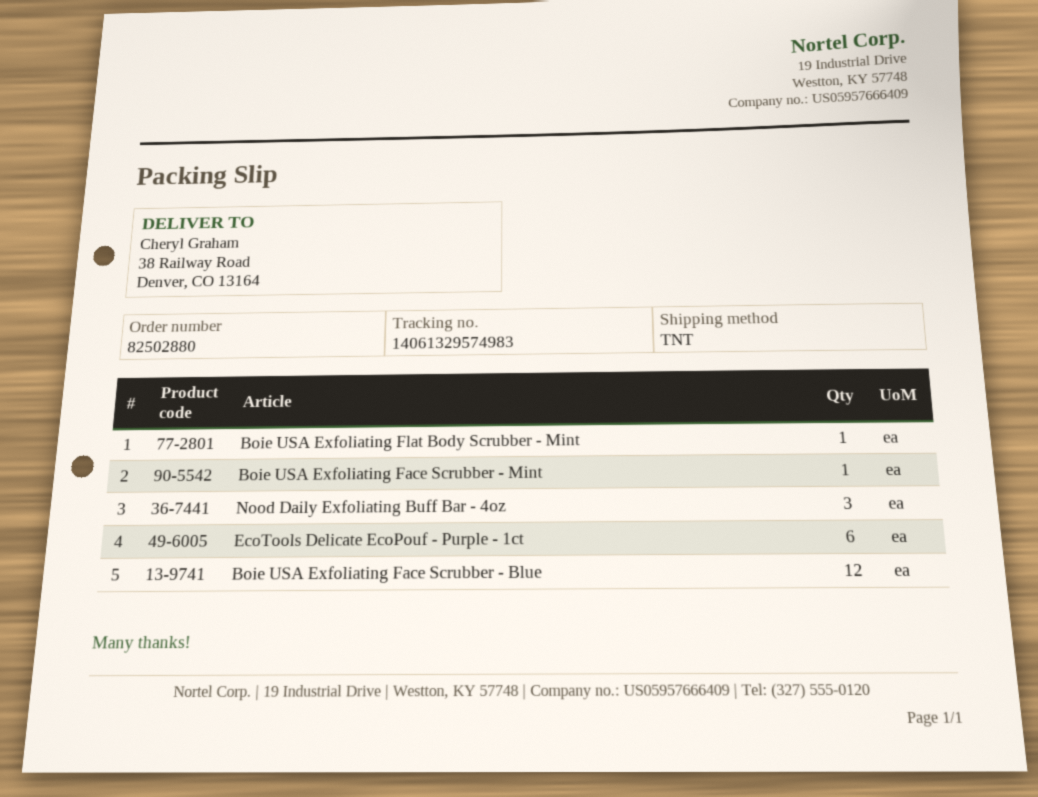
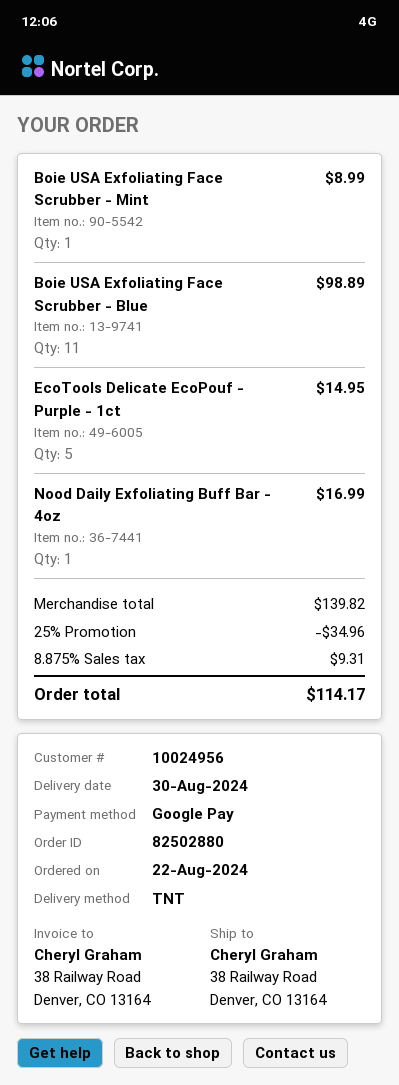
Boie USA Exfoliating Flat Body Scrubber - Mint: 1 -> none
Nood Daily Exfoliating Buff Bar - 4oz: 3 -> 1
EcoTools Delicate EcoPouf - Purple - 1ct: 6 -> 5
Boie USA Exfoliating Face Scrubber - Blue: 12 -> 11

